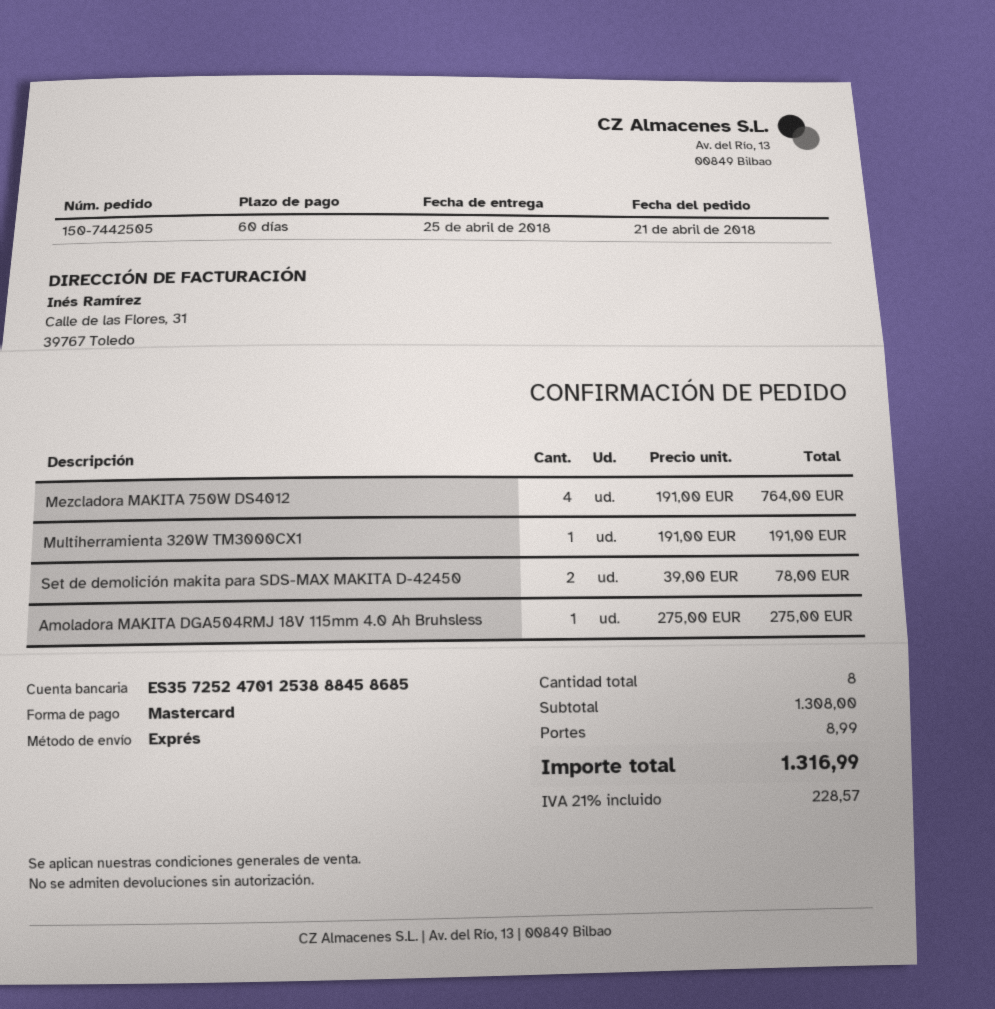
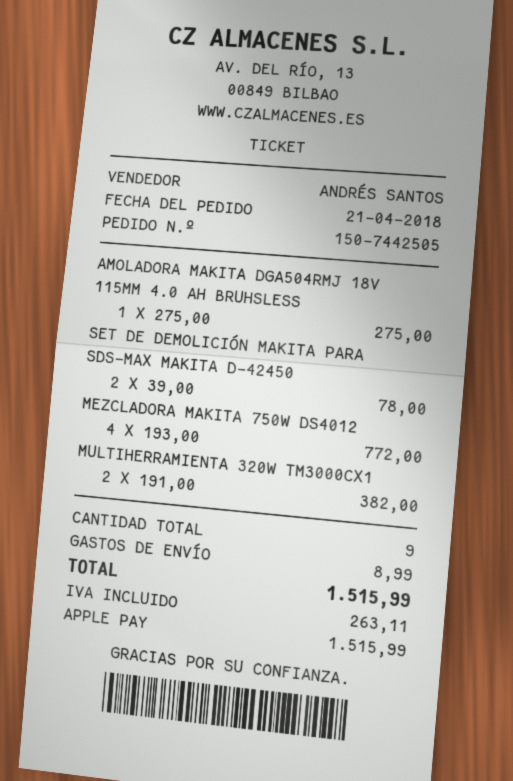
payment method: Mastercard -> Apple Pay
Mezcladora MAKITA 750W DS4012: 4 x 191.00 = 764.00 -> 4 x 193.00 = 772.00
Multiherramienta 320W TM3000CX1: 1 x 191.00 = 191.00 -> 2 x 191.00 = 382.00
total quantity: 8 -> 9
tax: 228.57 -> 263.11
total: 1316.99 -> 1515.99

